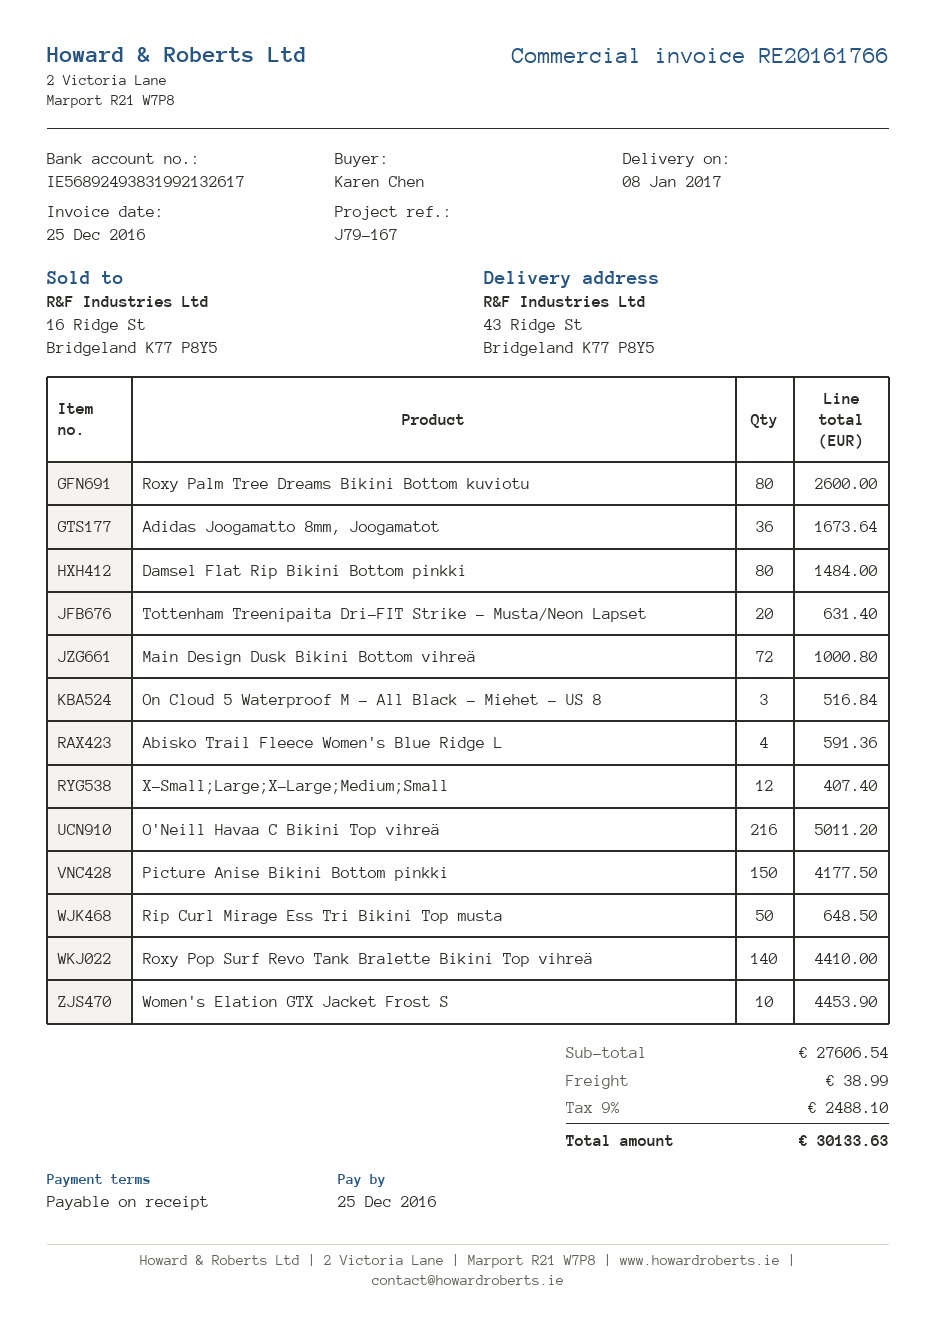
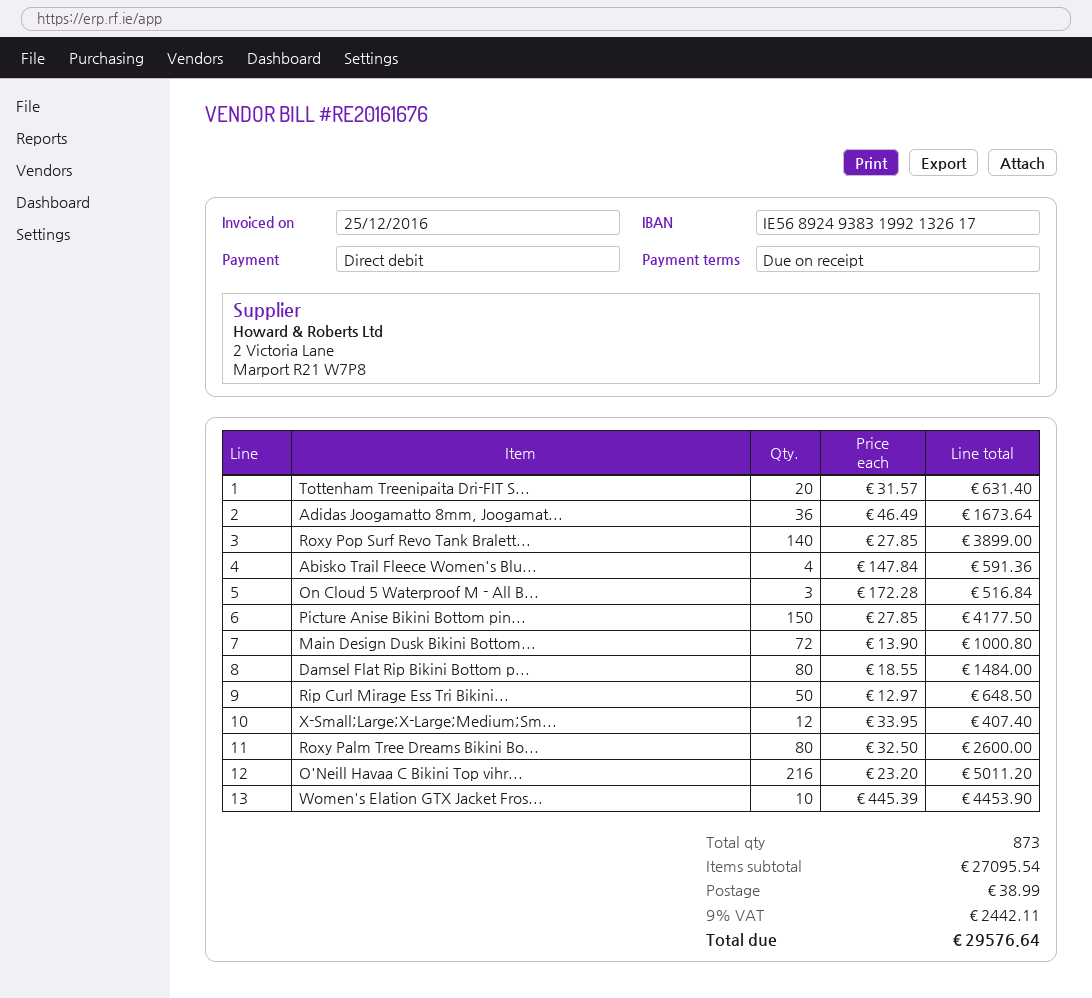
invoice number: RE20161766 -> RE20161676
Roxy Pop Surf Revo Tank Bralette Bikini Top vihreä: 140 for 4410.00 -> 140 for 3899.00
subtotal: 27606.54 -> 27095.54
tax: 9% = 2488.10 -> 9% = 2442.11
total: 30133.63 -> 29576.64

